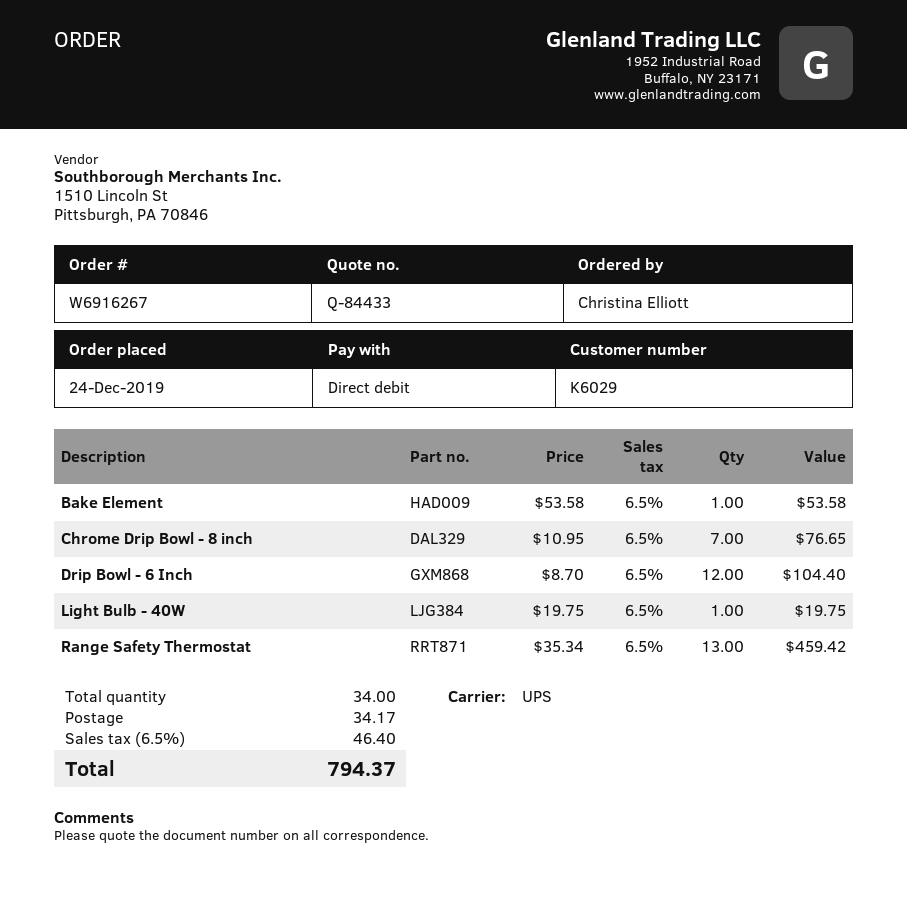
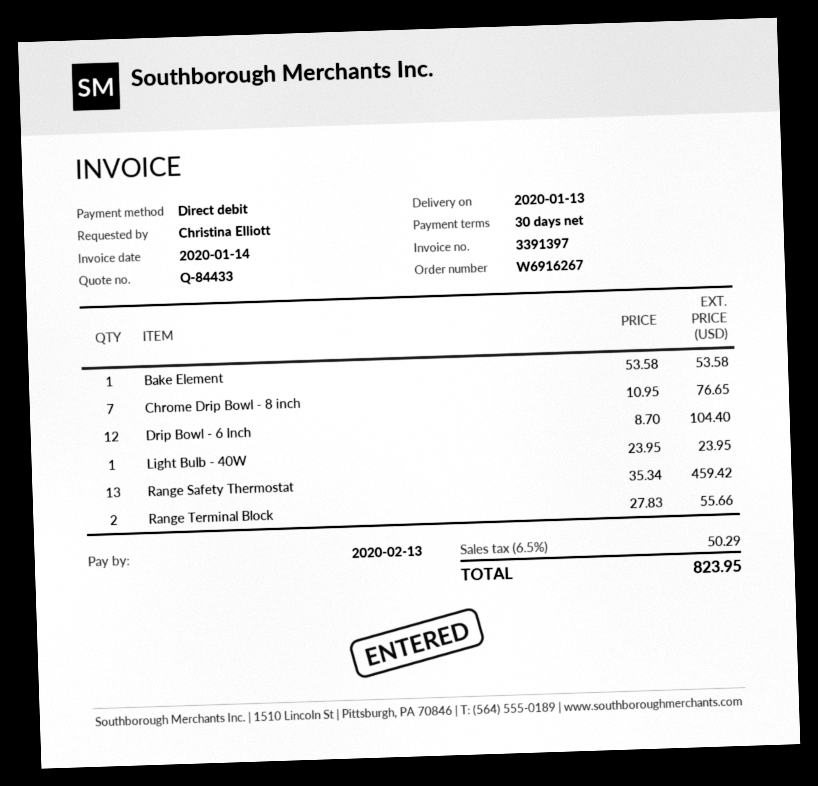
Light Bulb - 40W: 1 x 19.75 = 19.75 -> 1 x 23.95 = 23.95
Range Terminal Block: none -> 2 x 27.83 = 55.66
shipping: 34.17 -> none
tax: 6.5% = 46.40 -> 6.5% = 50.29
total: 794.37 -> 823.95

